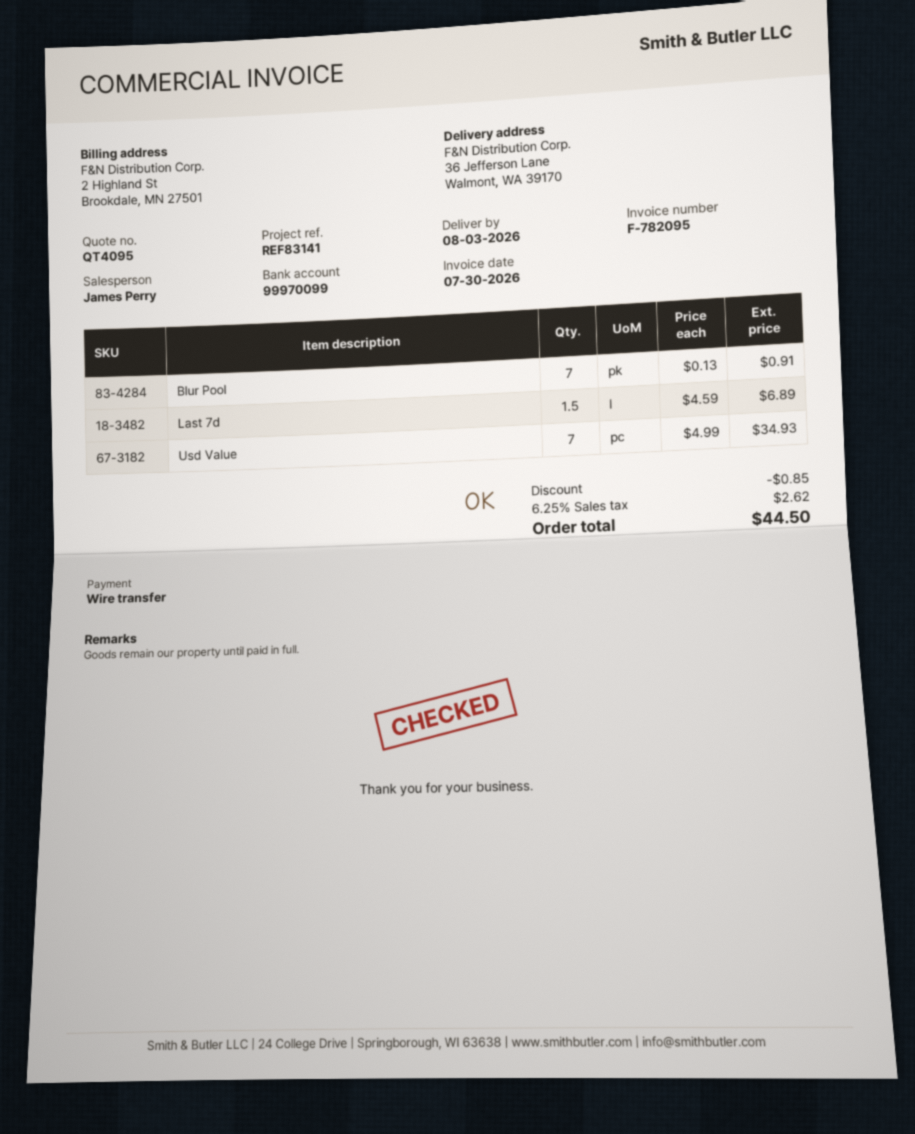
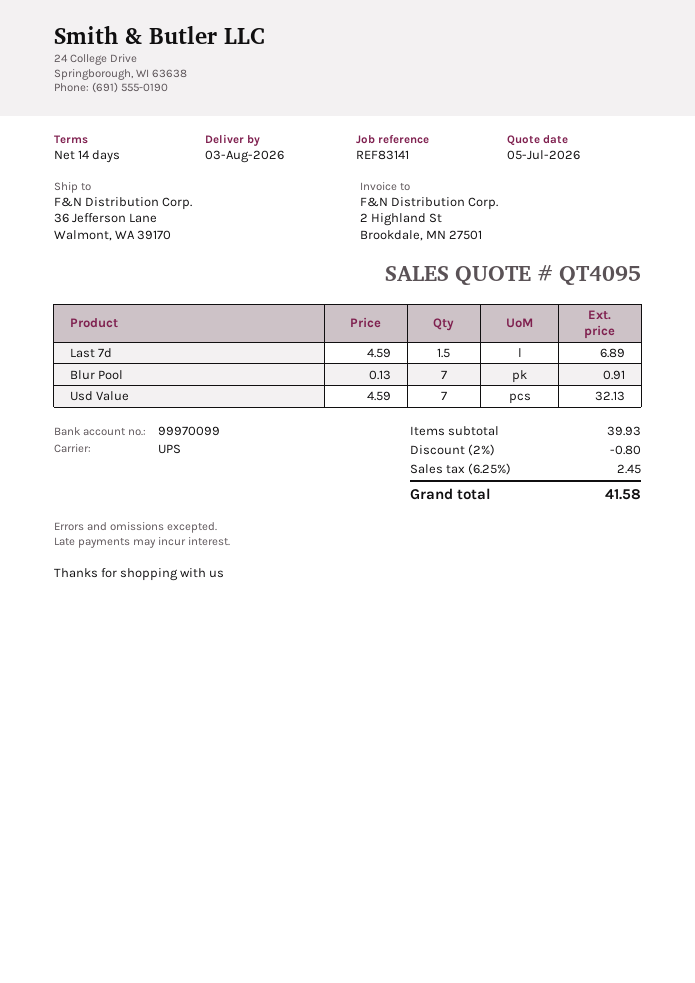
Usd Value: 7 x 4.99 = 34.93 -> 7 x 4.59 = 32.13
discount: 0.85 -> 0.80
tax: 6.25% = 2.62 -> 6.25% = 2.45
total: 44.50 -> 41.58

